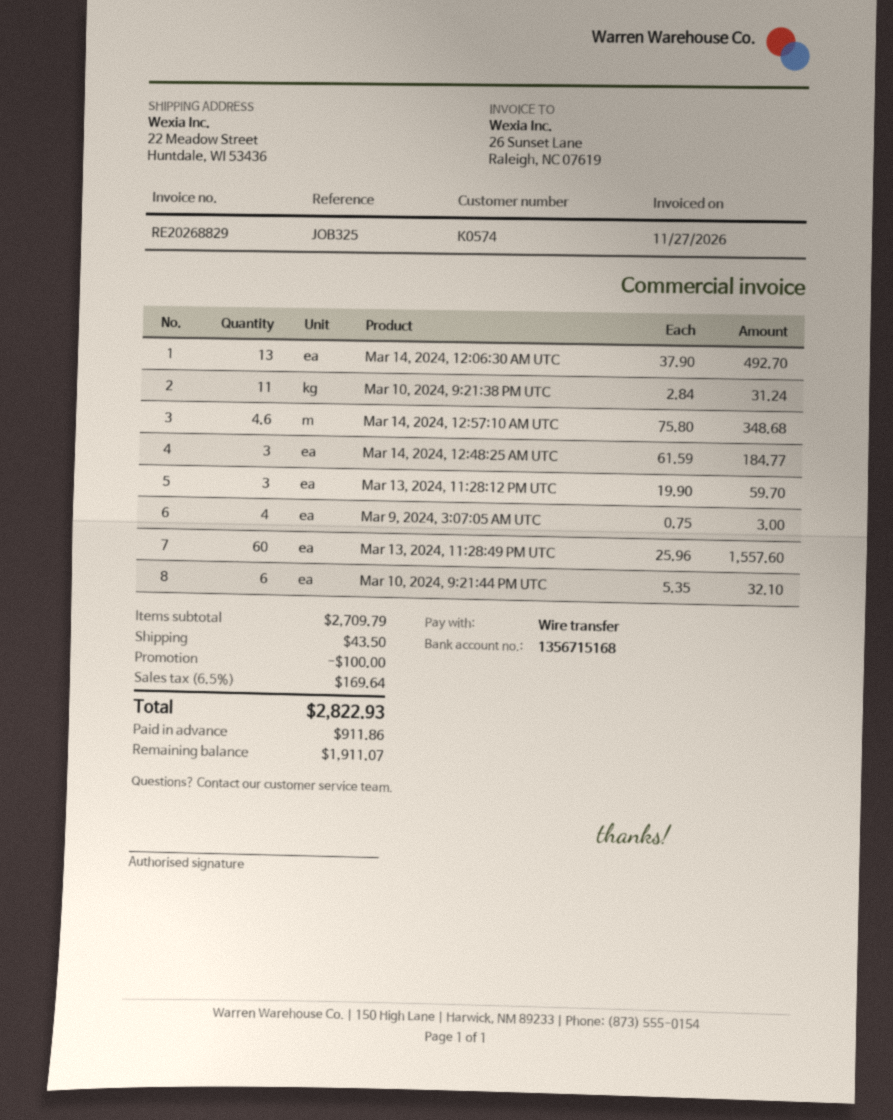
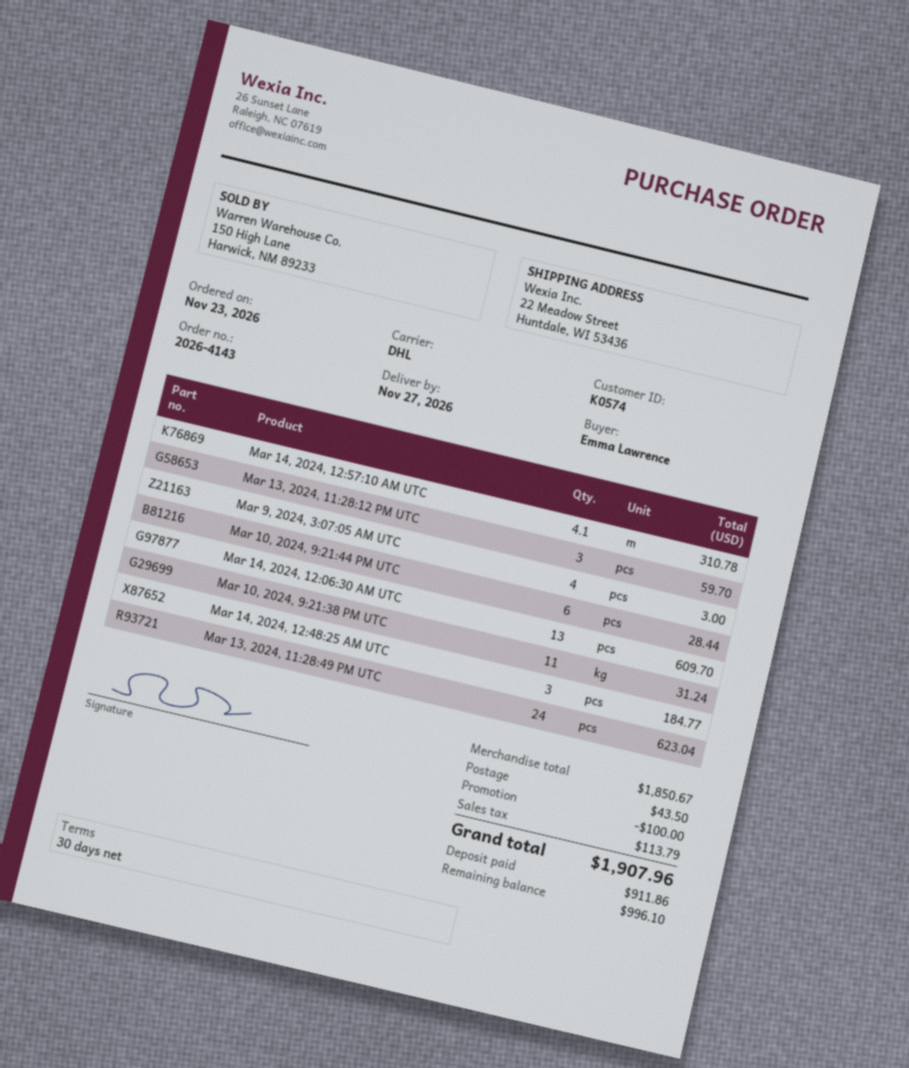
Mar 14, 2024, 12:06:30 AM UTC: 13 for 492.70 -> 13 for 609.70
Mar 14, 2024, 12:57:10 AM UTC: 4.6 for 348.68 -> 4.1 for 310.78
Mar 13, 2024, 11:28:49 PM UTC: 60 for 1557.60 -> 24 for 623.04
Mar 10, 2024, 9:21:44 PM UTC: 6 for 32.10 -> 6 for 28.44
subtotal: 2709.79 -> 1850.67
tax: 169.64 -> 113.79
total: 2822.93 -> 1907.96
balance: 1911.07 -> 996.10

